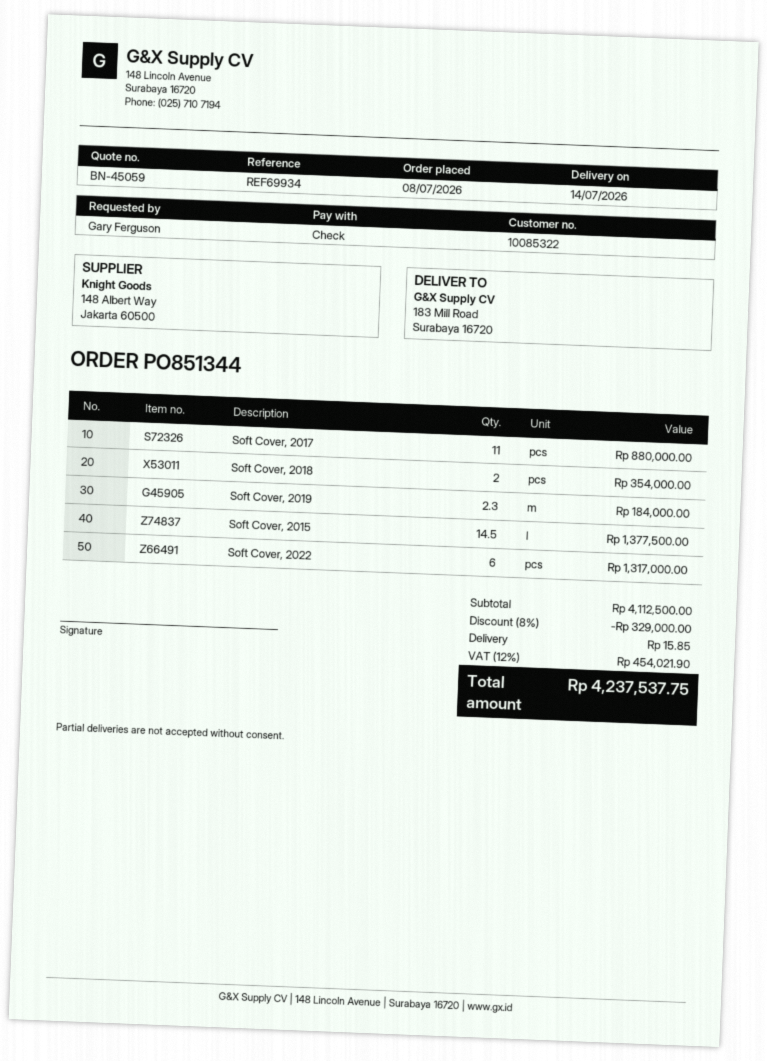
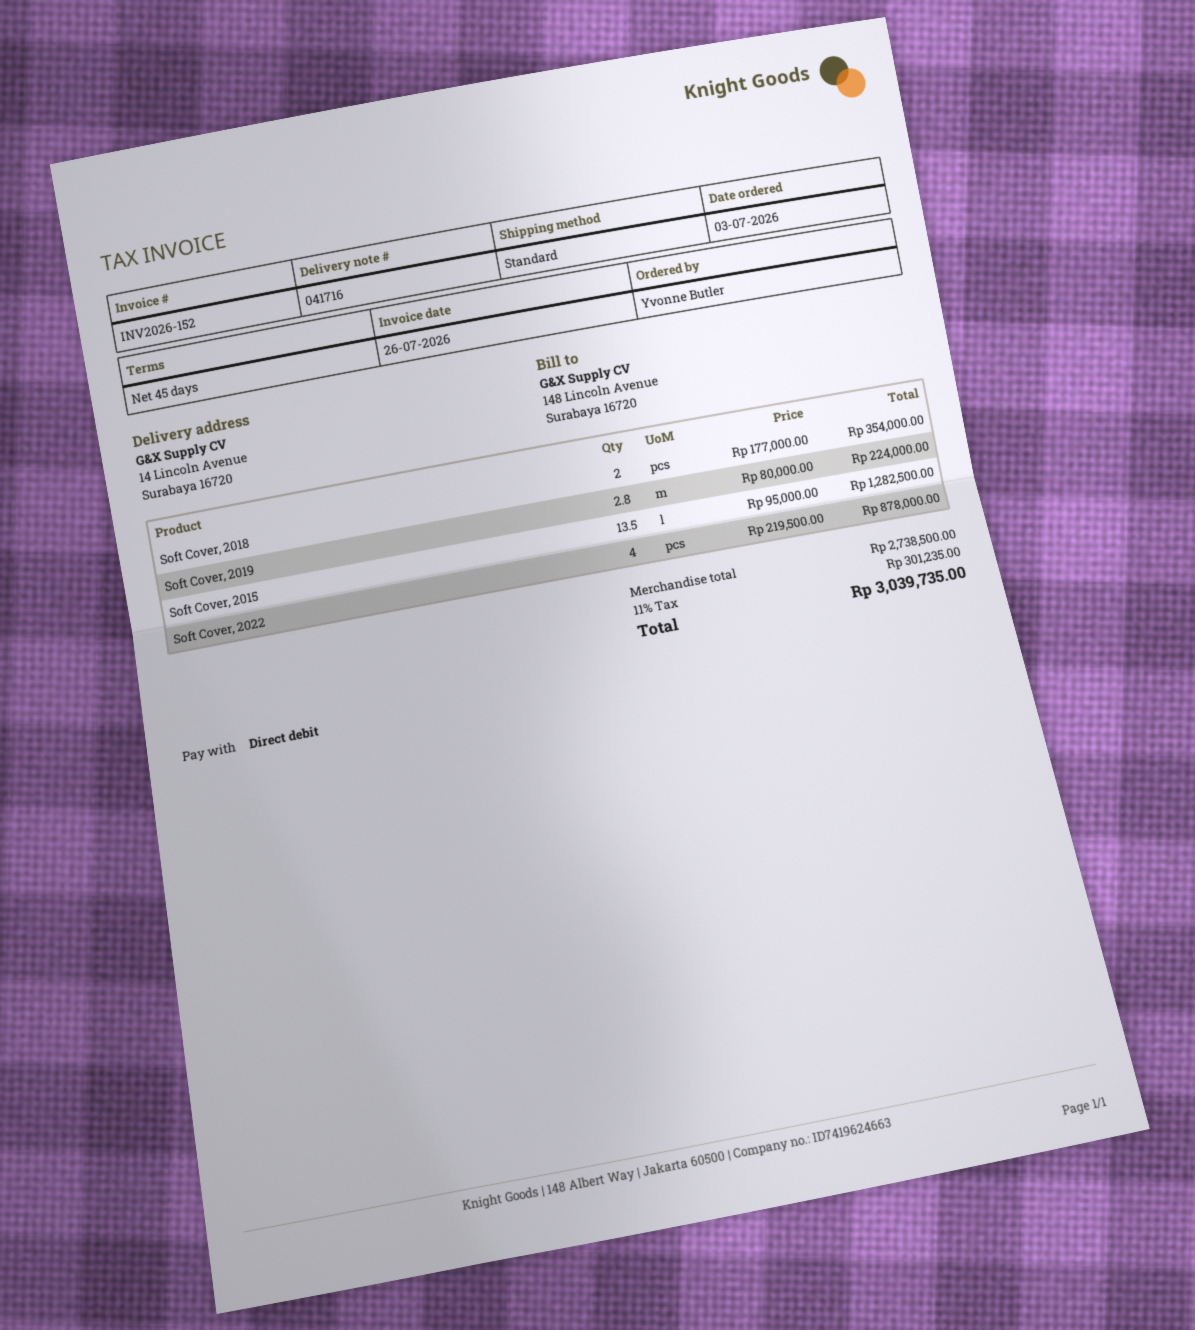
order date: 2026-07-08 -> 2026-07-03
ordered by: Gary Ferguson -> Yvonne Butler
payment method: cheque -> direct debit
ship to: 183 Mill Road, Surabaya 16720 -> 14 Lincoln Avenue, Surabaya 16720
Soft Cover, 2017: 11 for 880000.00 -> none
Soft Cover, 2019: 2.3 for 184000.00 -> 2.8 for 224000.00
Soft Cover, 2015: 14.5 for 1377500.00 -> 13.5 for 1282500.00
Soft Cover, 2022: 6 for 1317000.00 -> 4 for 878000.00
subtotal: 4112500.00 -> 2738500.00
discount: 8% = 329000.00 -> none
shipping: 15.85 -> none
tax: 12% = 454021.90 -> 11% = 301235.00
total: 4237537.75 -> 3039735.00

